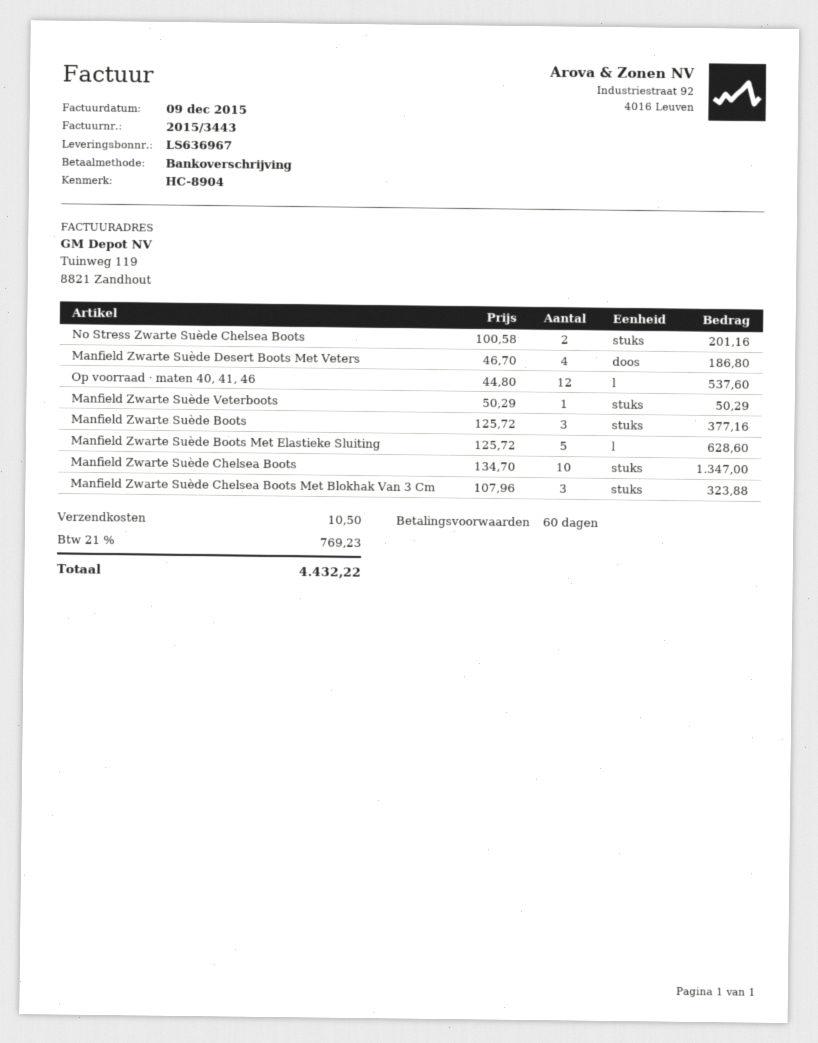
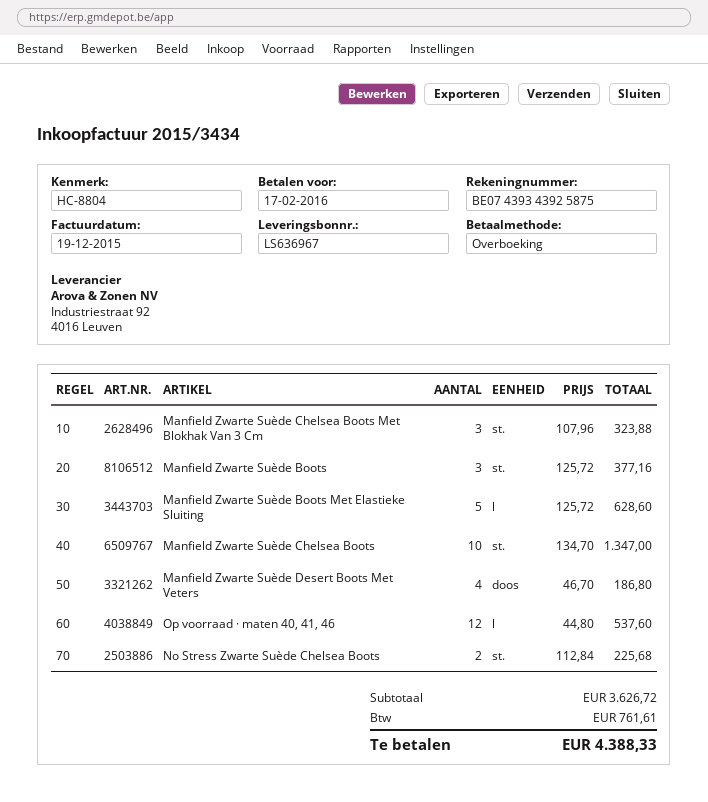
invoice number: 2015/3443 -> 2015/3434
invoice date: 2015-12-09 -> 2015-12-19
reference: HC-8904 -> HC-8804
No Stress Zwarte Suède Chelsea Boots: 2 x 100.58 = 201.16 -> 2 x 112.84 = 225.68
Manfield Zwarte Suède Veterboots: 1 x 50.29 = 50.29 -> none
shipping: 10.50 -> none
tax: 769.23 -> 761.61
total: 4432.22 -> 4388.33

